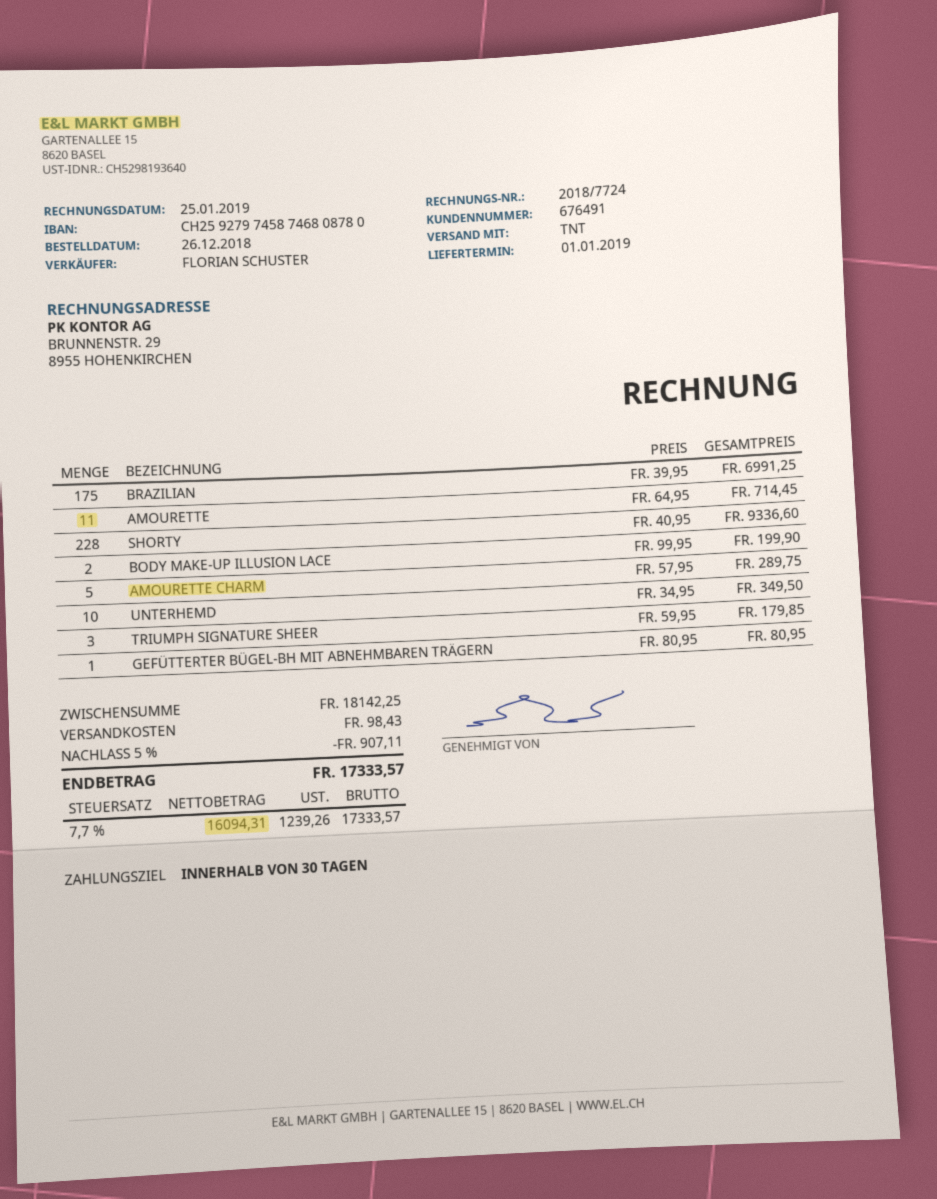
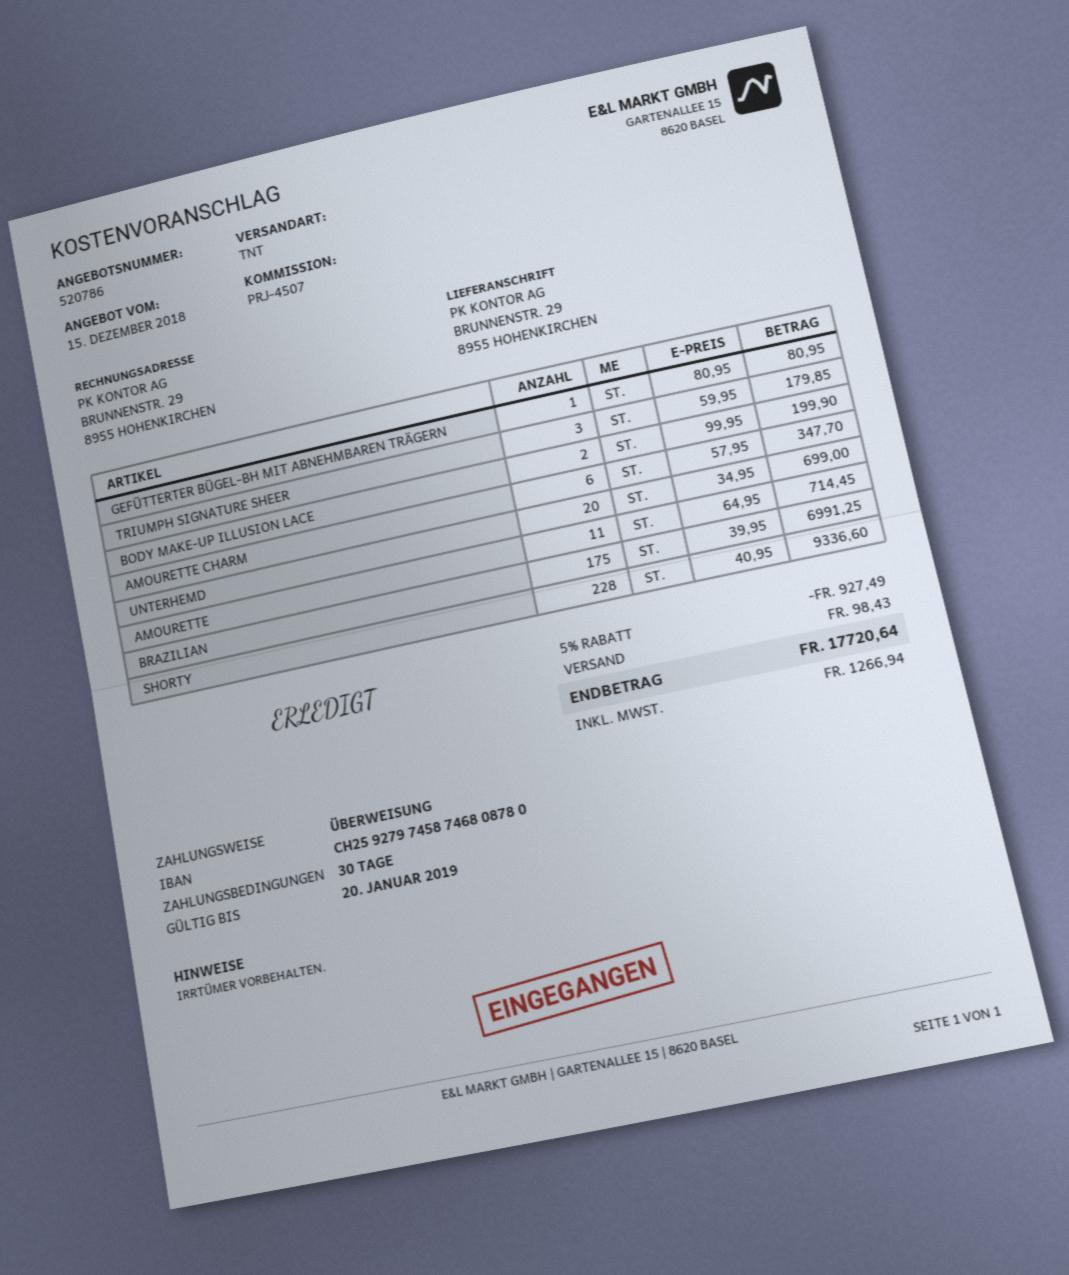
AMOURETTE CHARM: 5 x 57.95 = 289.75 -> 6 x 57.95 = 347.70
UNTERHEMD: 10 x 34.95 = 349.50 -> 20 x 34.95 = 699.00
discount: 5% = 907.11 -> 5% = 927.49
tax: 1239.26 -> 1266.94
total: 17333.57 -> 17720.64

